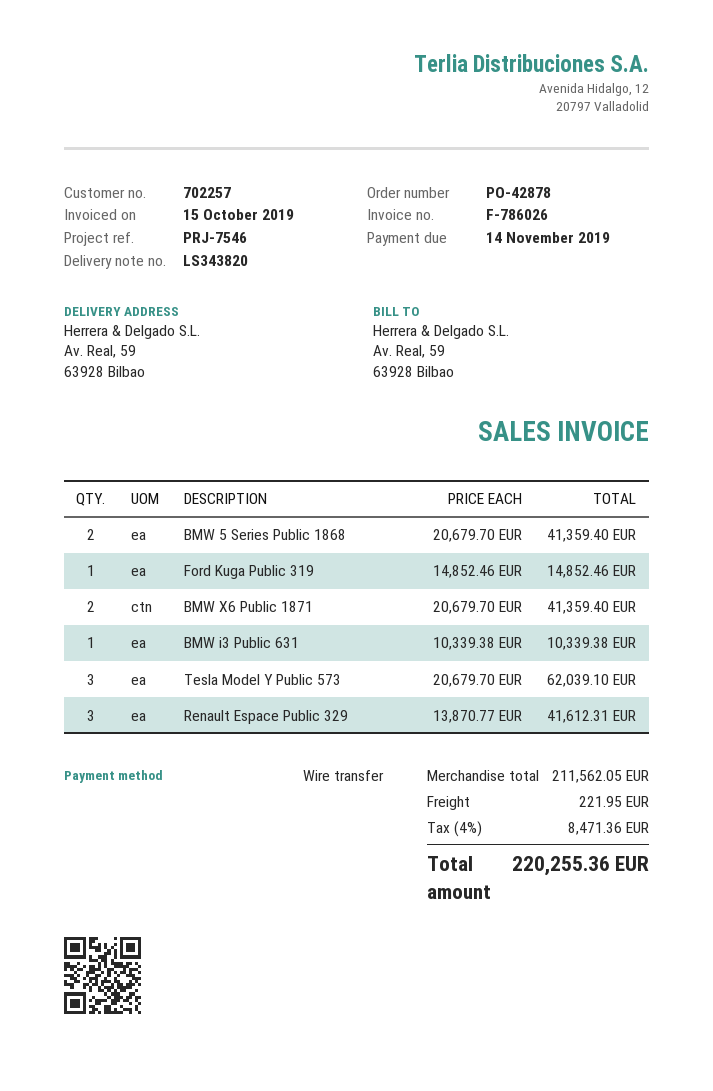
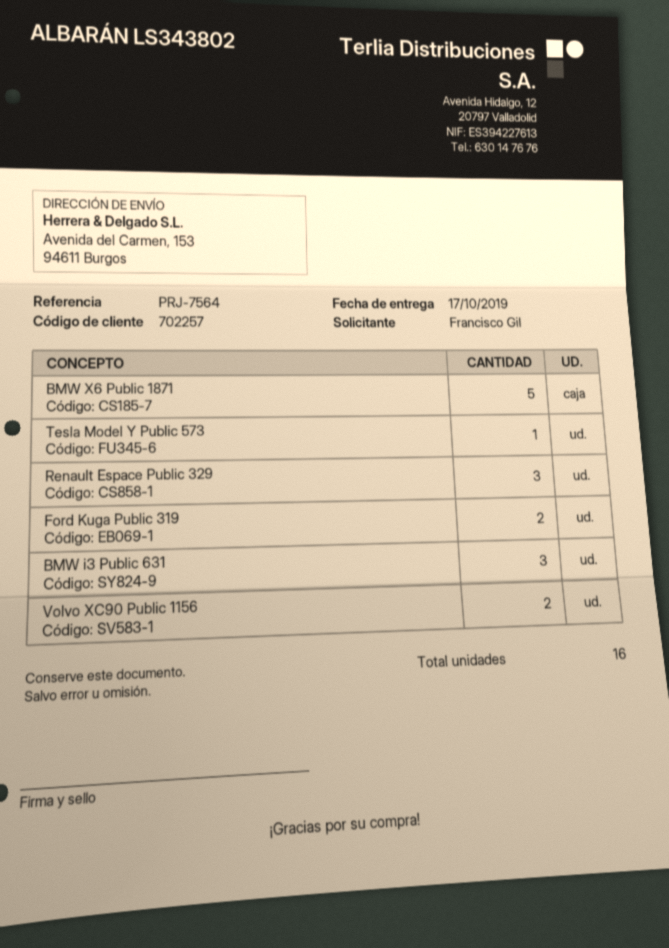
delivery note number: LS343820 -> LS343802
reference: PRJ-7546 -> PRJ-7564
ship to: Av. Real, 59, 63928 Bilbao -> Avenida del Carmen, 153, 94611 Burgos
BMW 5 Series Public 1868: 2 -> none
Ford Kuga Public 319: 1 -> 2
BMW X6 Public 1871: 2 -> 5
BMW i3 Public 631: 1 -> 3
Tesla Model Y Public 573: 3 -> 1
Volvo XC90 Public 1156: none -> 2

